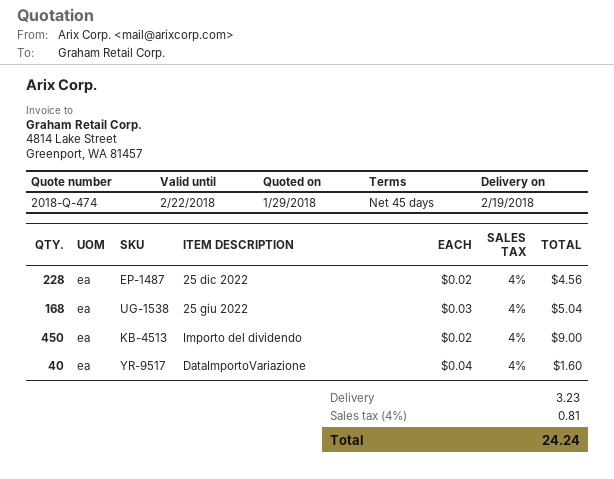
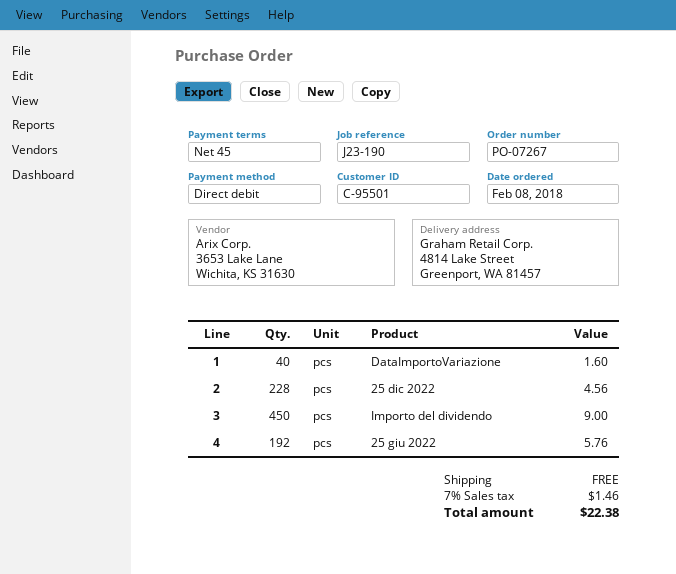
25 giu 2022: 168 for 5.04 -> 192 for 5.76
shipping: 3.23 -> 0.00
tax: 4% = 0.81 -> 7% = 1.46
total: 24.24 -> 22.38

